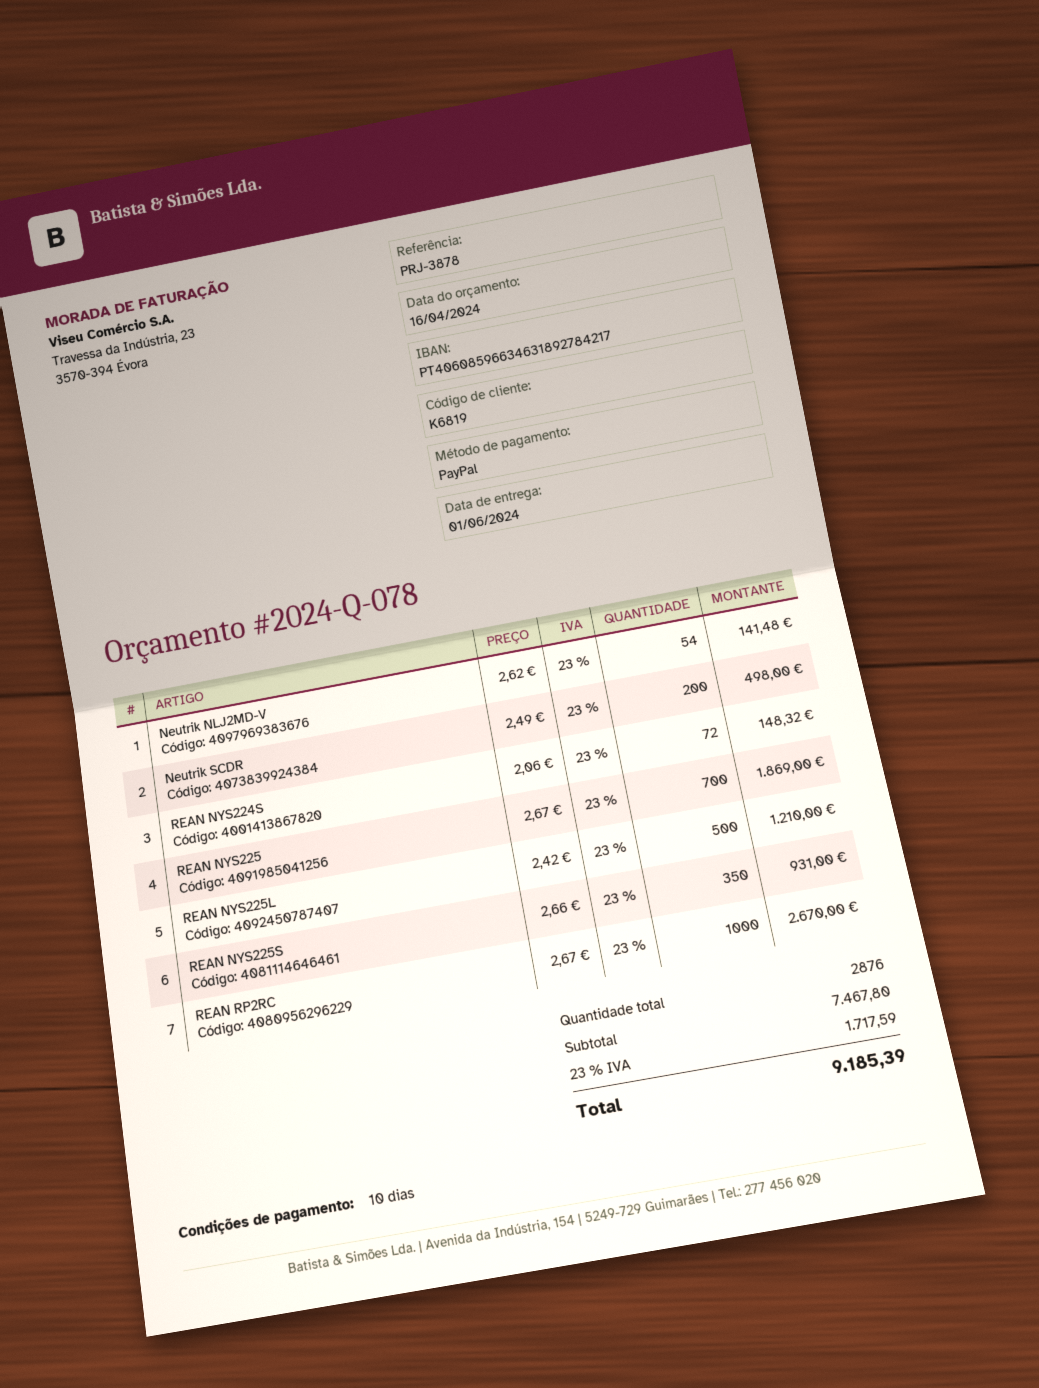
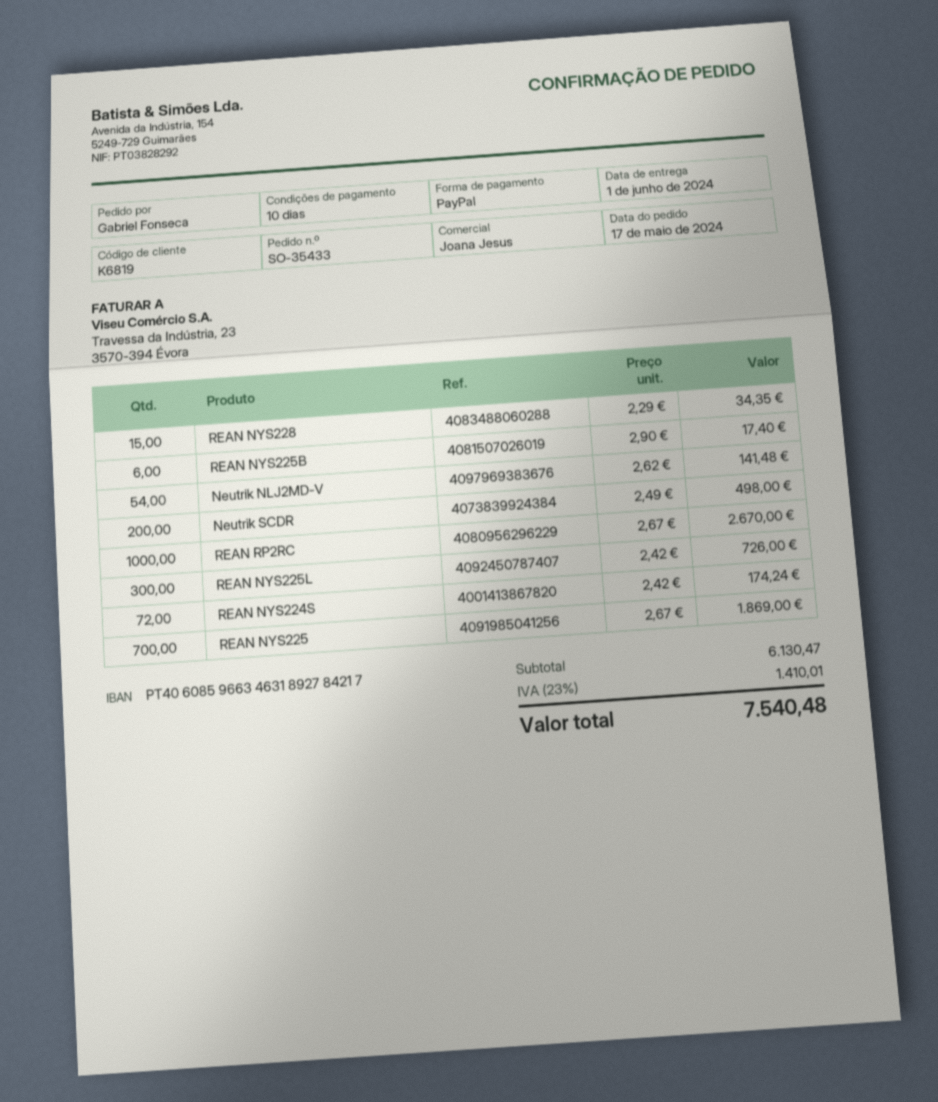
REAN NYS224S: 72 x 2.06 = 148.32 -> 72 x 2.42 = 174.24
REAN NYS225L: 500 x 2.42 = 1210.00 -> 300 x 2.42 = 726.00
REAN NYS225S: 350 x 2.66 = 931.00 -> none
REAN NYS228: none -> 15 x 2.29 = 34.35
REAN NYS225B: none -> 6 x 2.90 = 17.40
subtotal: 7467.80 -> 6130.47
tax: 23% = 1717.59 -> 23% = 1410.01
total: 9185.39 -> 7540.48

